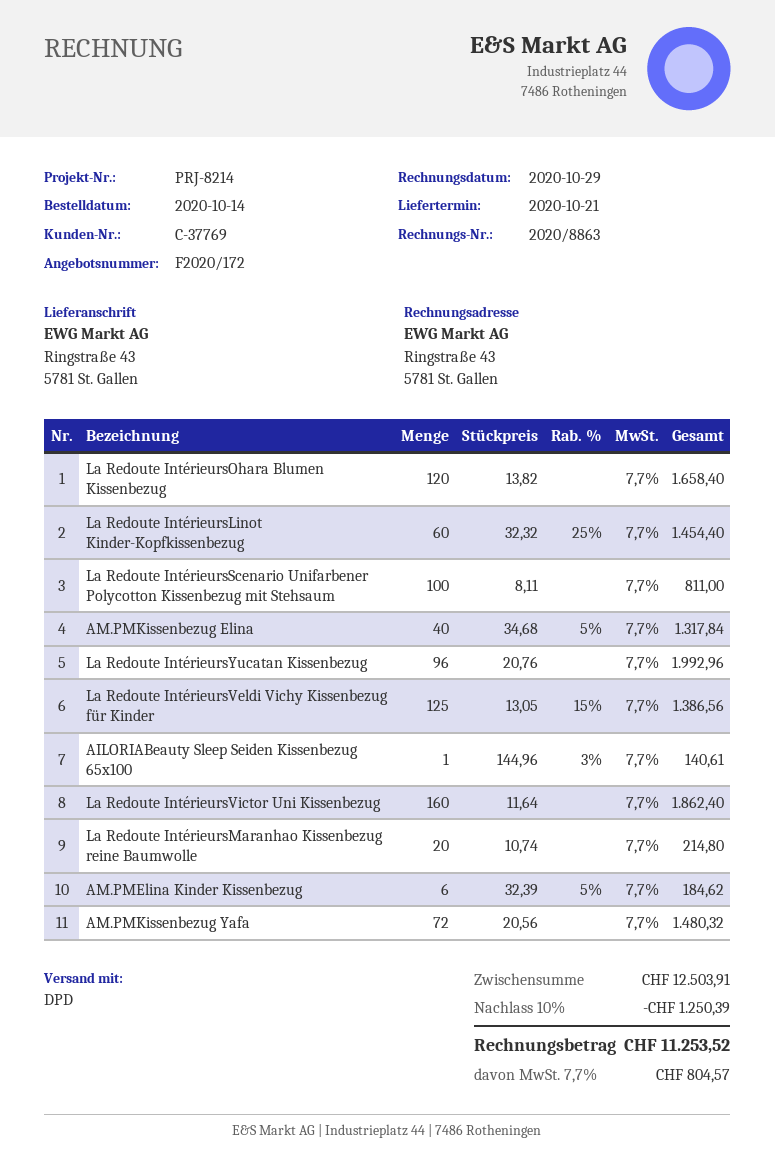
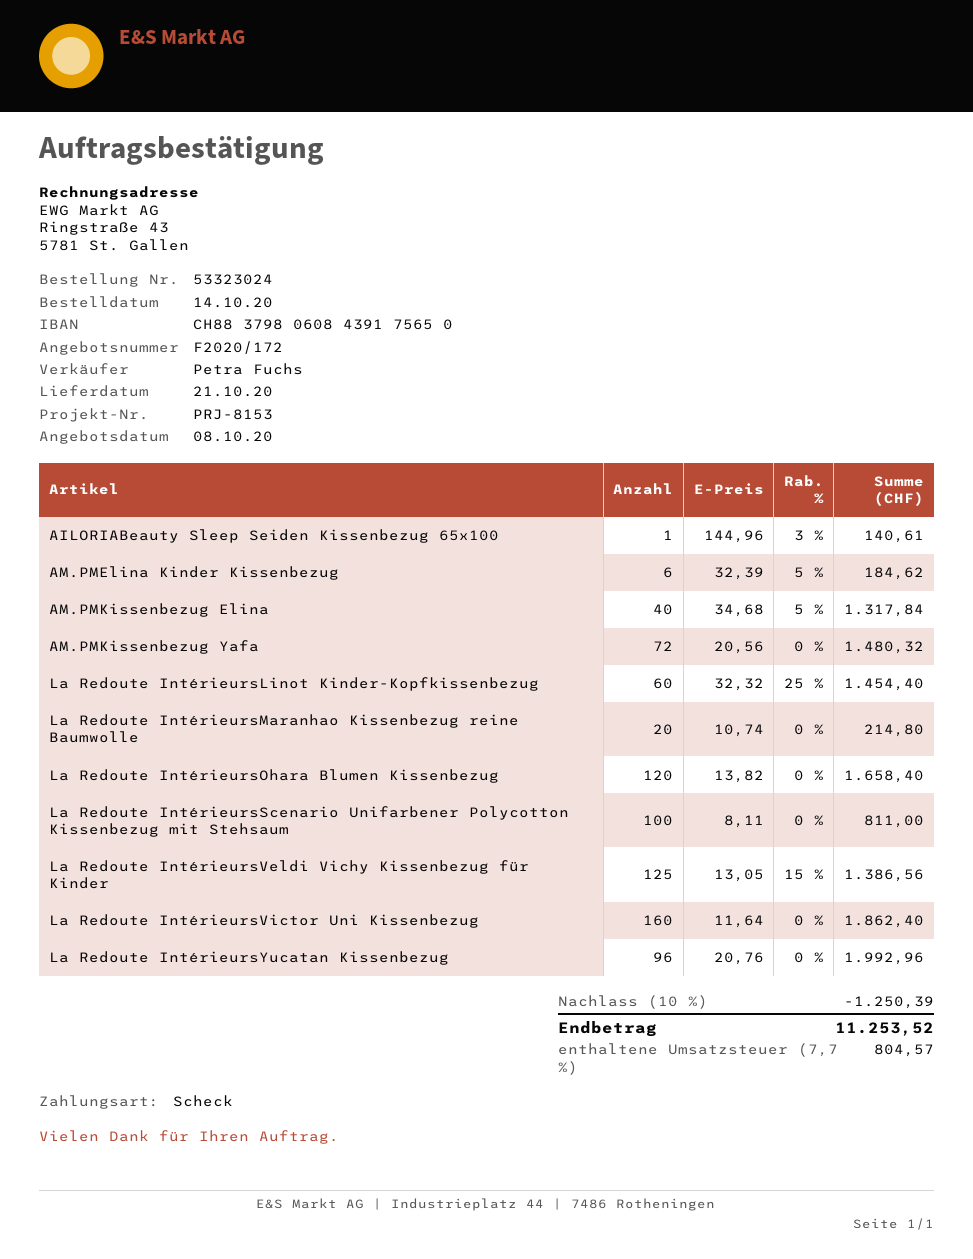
reference: PRJ-8214 -> PRJ-8153

